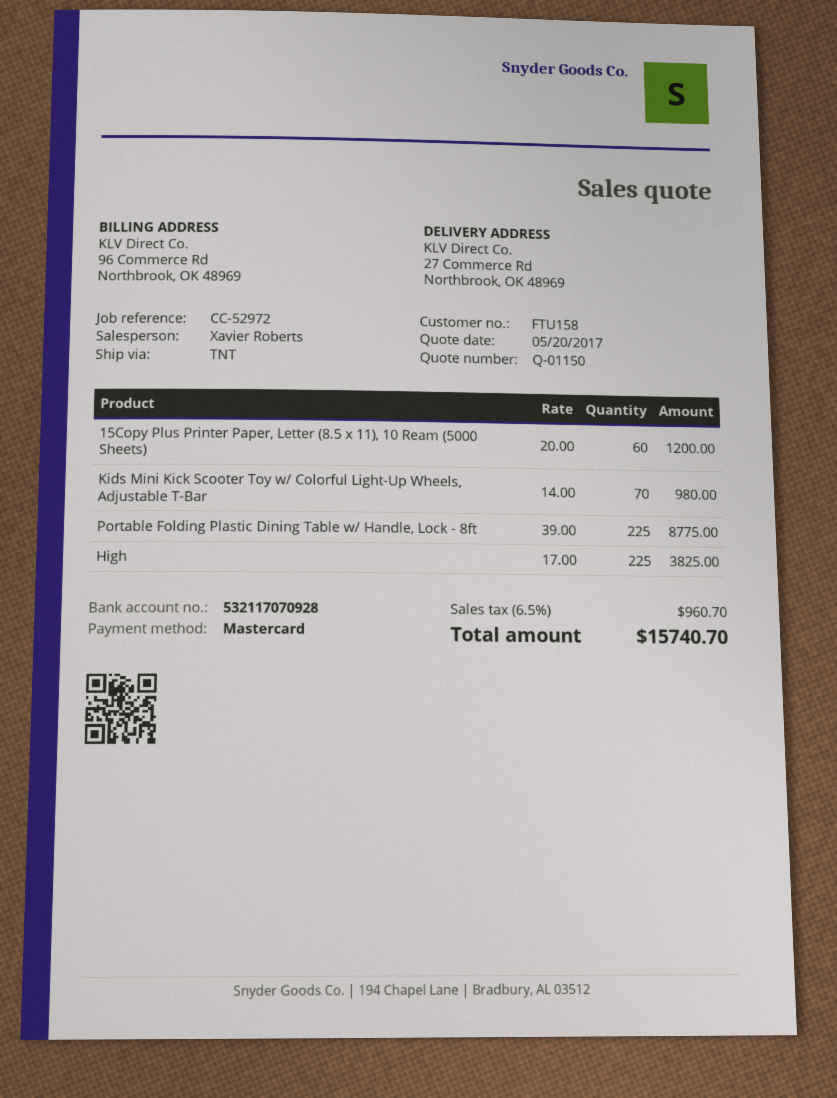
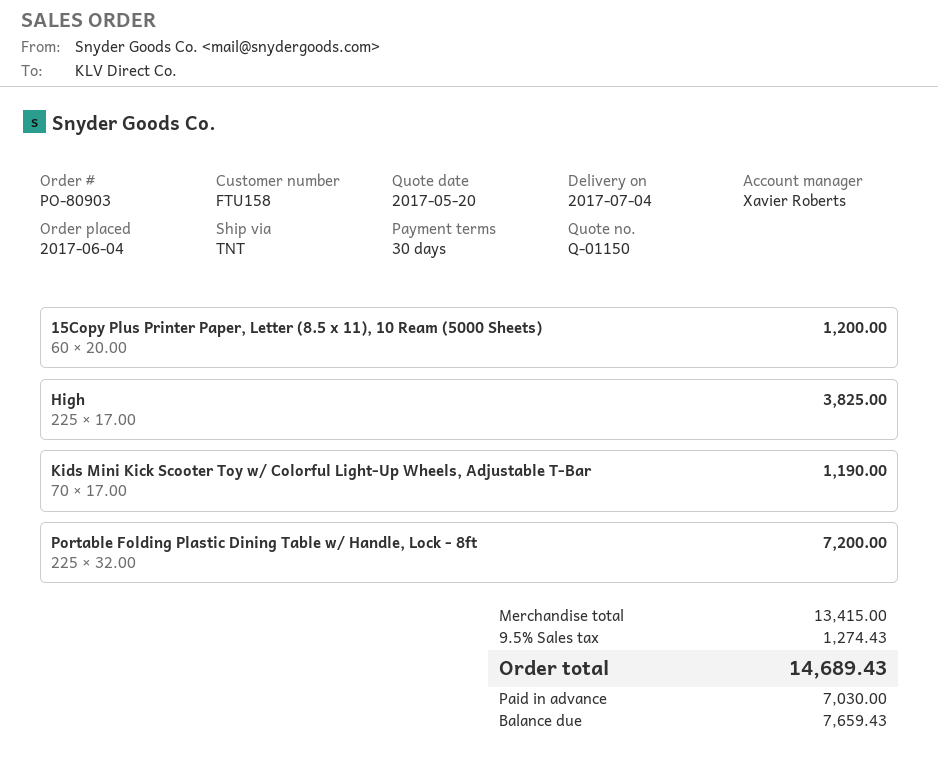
Kids Mini Kick Scooter Toy w/ Colorful Light-Up Wheels, Adjustable T-Bar: 70 x 14.00 = 980.00 -> 70 x 17.00 = 1190.00
Portable Folding Plastic Dining Table w/ Handle, Lock - 8ft: 225 x 39.00 = 8775.00 -> 225 x 32.00 = 7200.00
tax: 6.5% = 960.70 -> 9.5% = 1274.43
total: 15740.70 -> 14689.43

